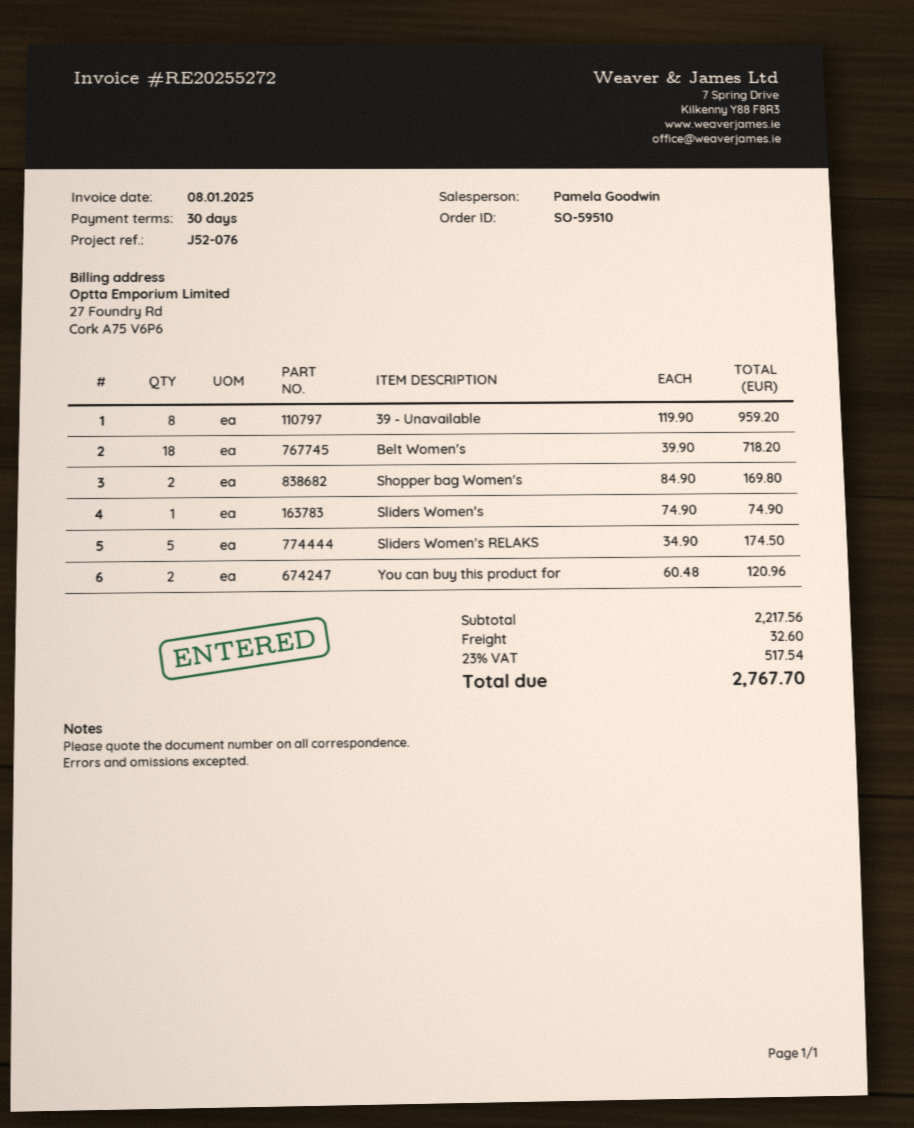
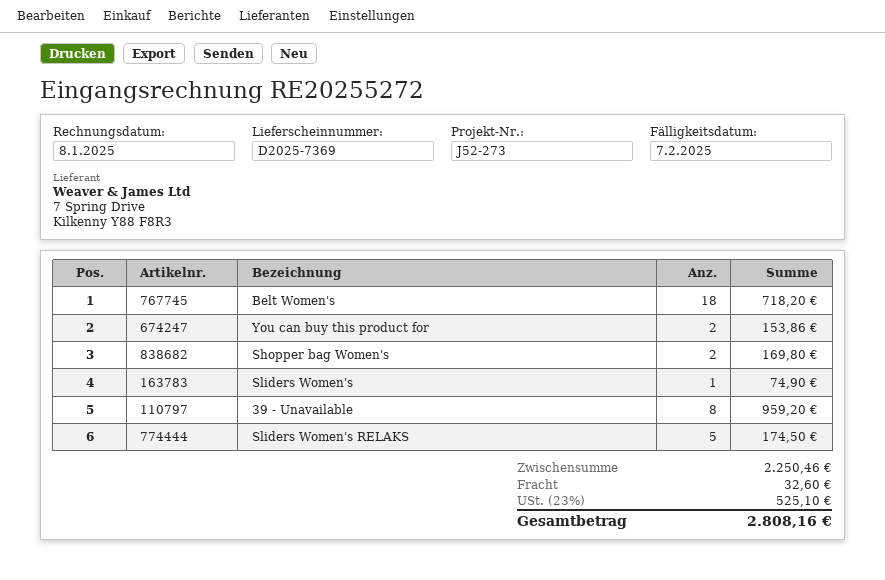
reference: J52-076 -> J52-273
You can buy this product for: 2 for 120.96 -> 2 for 153.86
subtotal: 2217.56 -> 2250.46
tax: 23% = 517.54 -> 23% = 525.10
total: 2767.70 -> 2808.16

